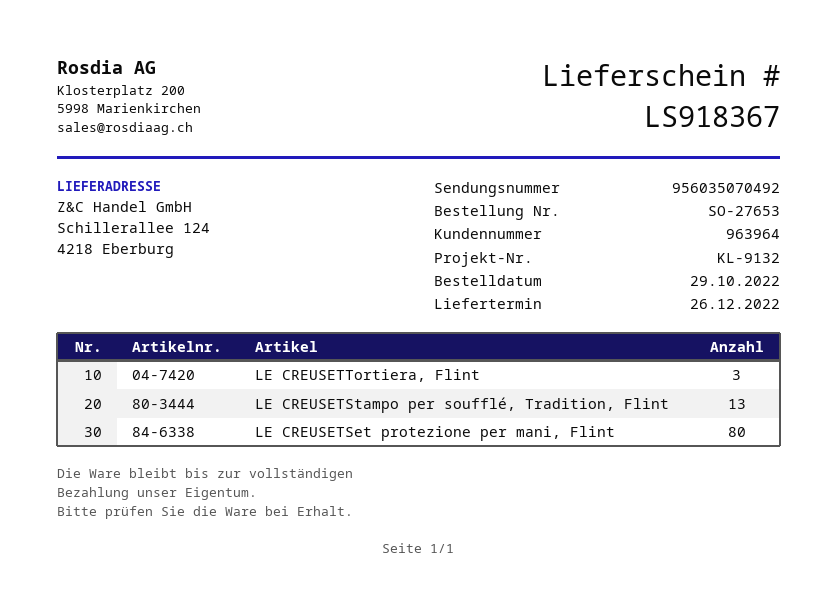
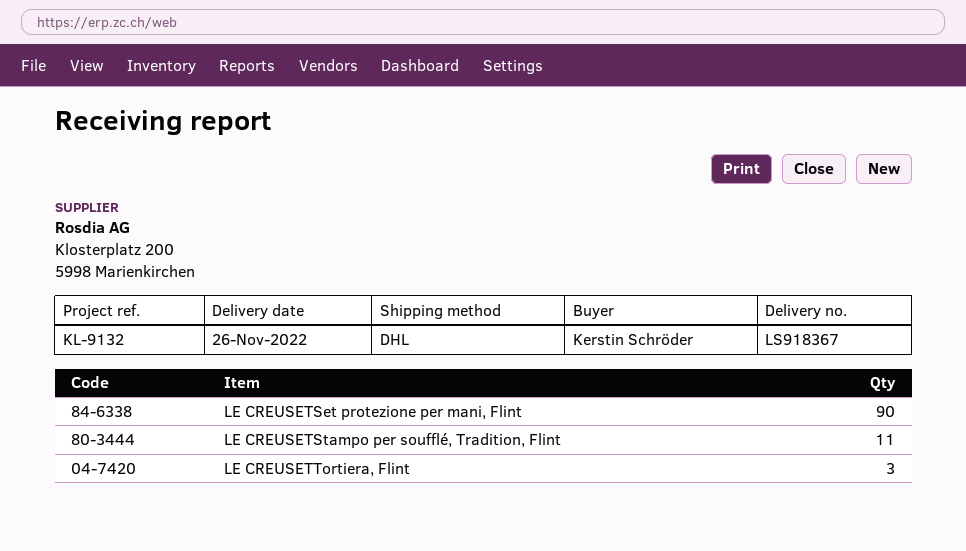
delivery date: 2022-12-26 -> 2022-11-26
LE CREUSETStampo per soufflé, Tradition, Flint: 13 -> 11
LE CREUSETSet protezione per mani, Flint: 80 -> 90

